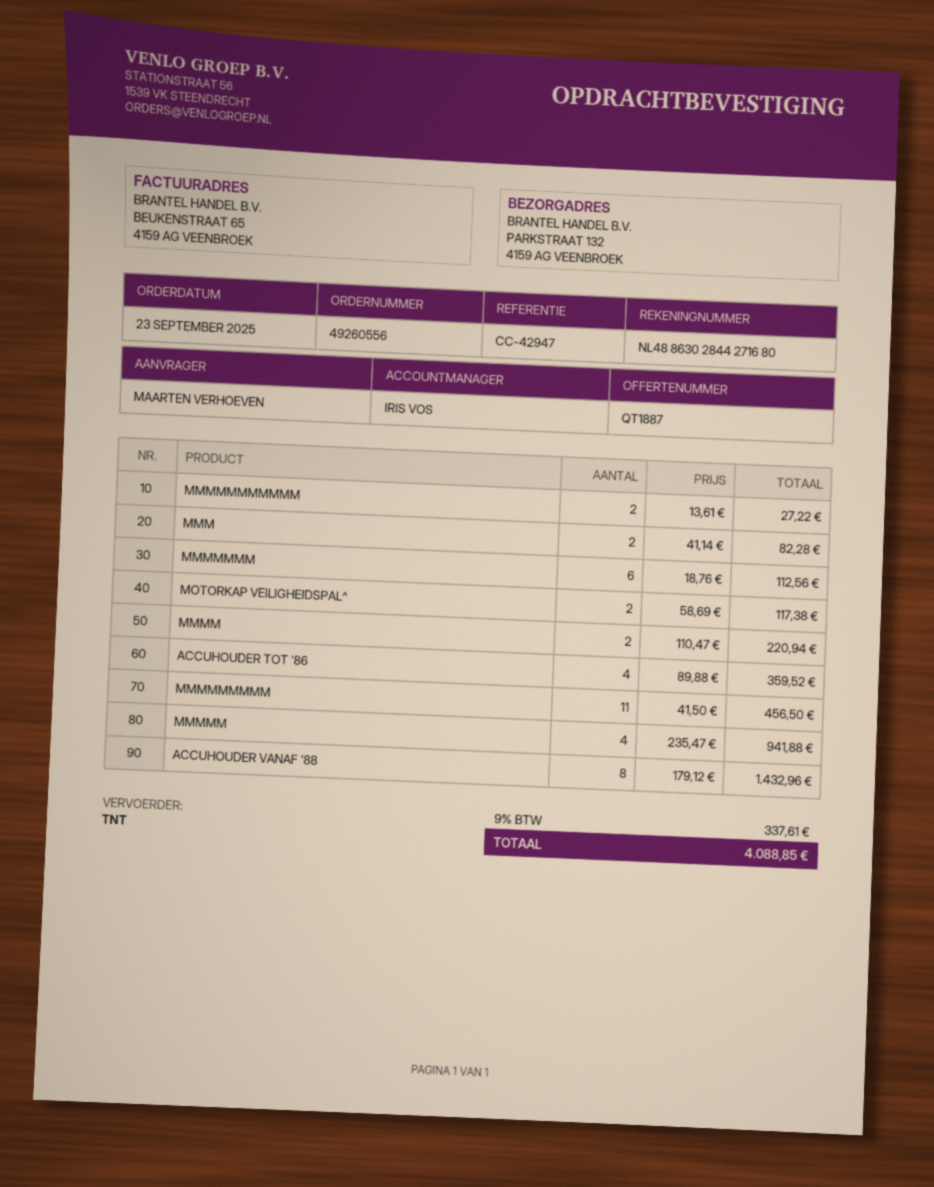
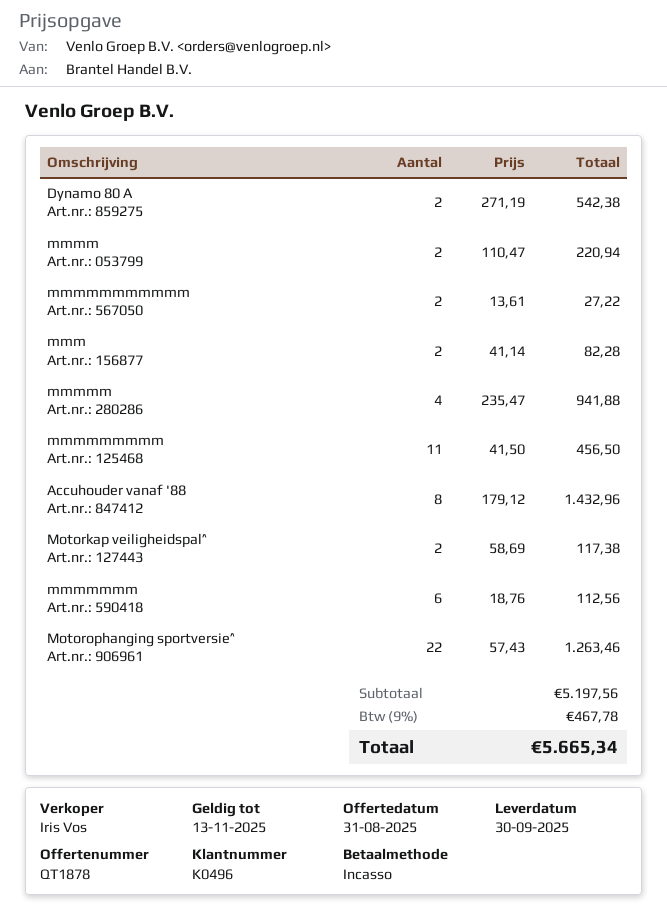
quote number: QT1887 -> QT1878
ACCUHOUDER TOT '86: 4 x 89.88 = 359.52 -> none
Dynamo 80 A: none -> 2 x 271.19 = 542.38
Motorophanging sportversie^: none -> 22 x 57.43 = 1263.46
tax: 9% = 337.61 -> 9% = 467.78
total: 4088.85 -> 5665.34

